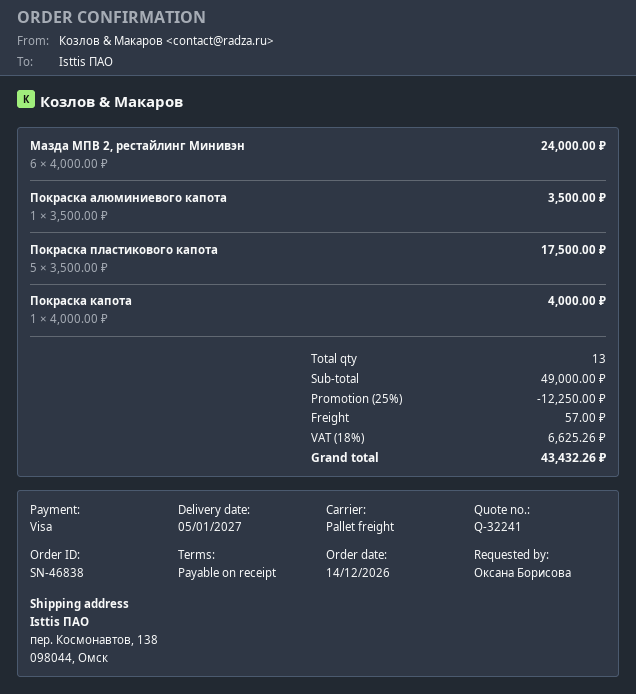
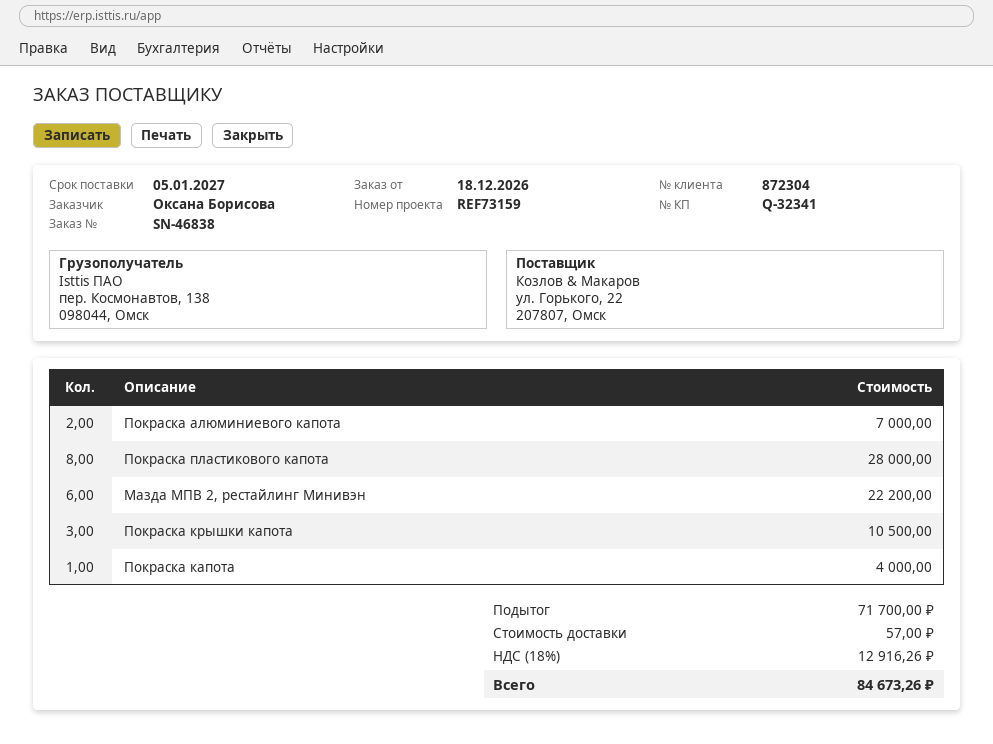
quote number: Q-32241 -> Q-32341
order date: 2026-12-14 -> 2026-12-18
Мазда МПВ 2, рестайлинг Минивэн: 6 for 24000.00 -> 6 for 22200.00
Покраска алюминиевого капота: 1 for 3500.00 -> 2 for 7000.00
Покраска пластикового капота: 5 for 17500.00 -> 8 for 28000.00
Покраска крышки капота: none -> 3 for 10500.00
subtotal: 49000.00 -> 71700.00
discount: 25% = 12250.00 -> none
tax: 18% = 6625.26 -> 18% = 12916.26
total: 43432.26 -> 84673.26

